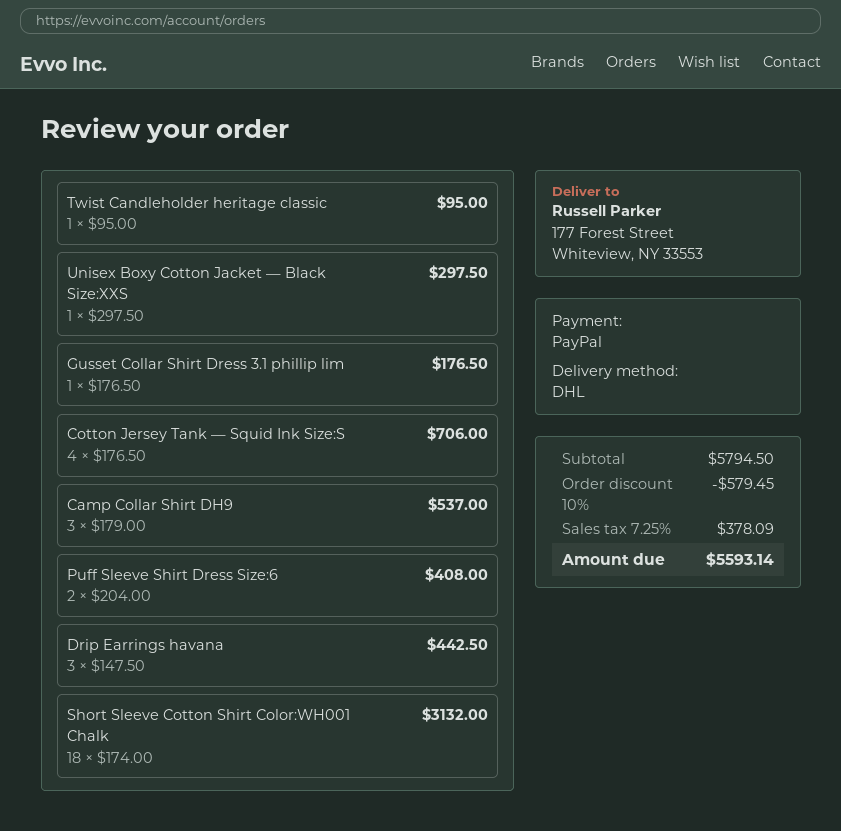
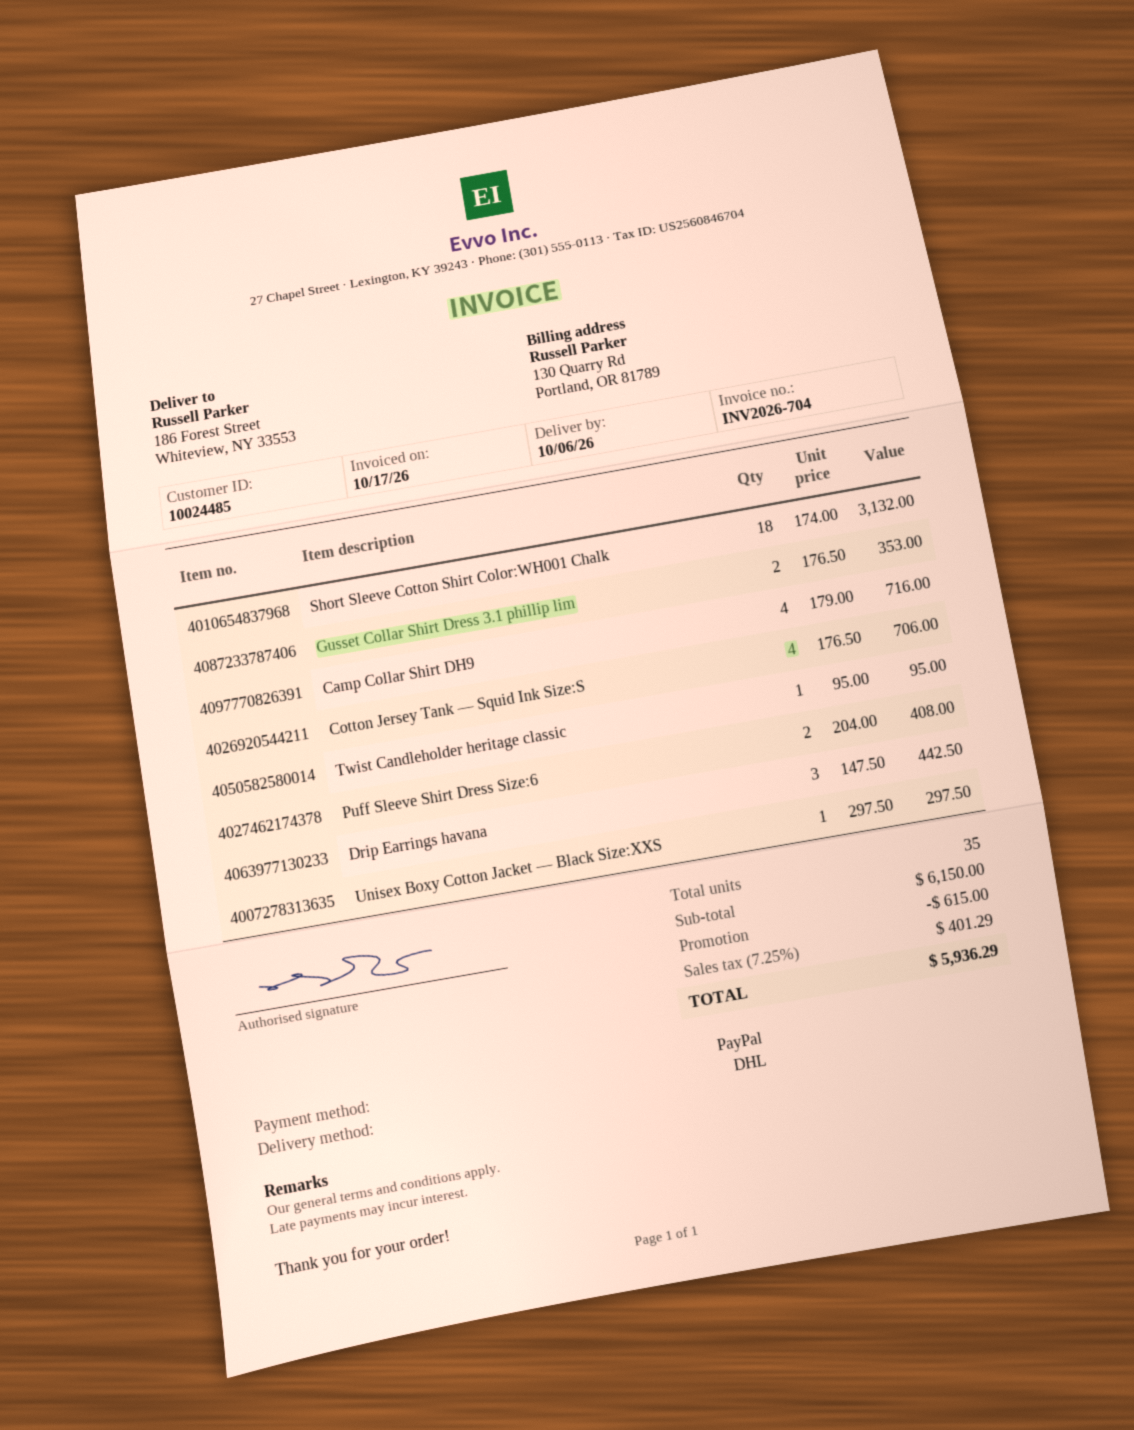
ship to: 177 Forest Street, Whiteview, NY 33553 -> 186 Forest Street, Whiteview, NY 33553
Gusset Collar Shirt Dress 3.1 phillip lim: 1 x 176.50 = 176.50 -> 2 x 176.50 = 353.00
Camp Collar Shirt DH9: 3 x 179.00 = 537.00 -> 4 x 179.00 = 716.00
subtotal: 5794.50 -> 6150.00
discount: 579.45 -> 615.00
tax: 7.25% = 378.09 -> 7.25% = 401.29
total: 5593.14 -> 5936.29

